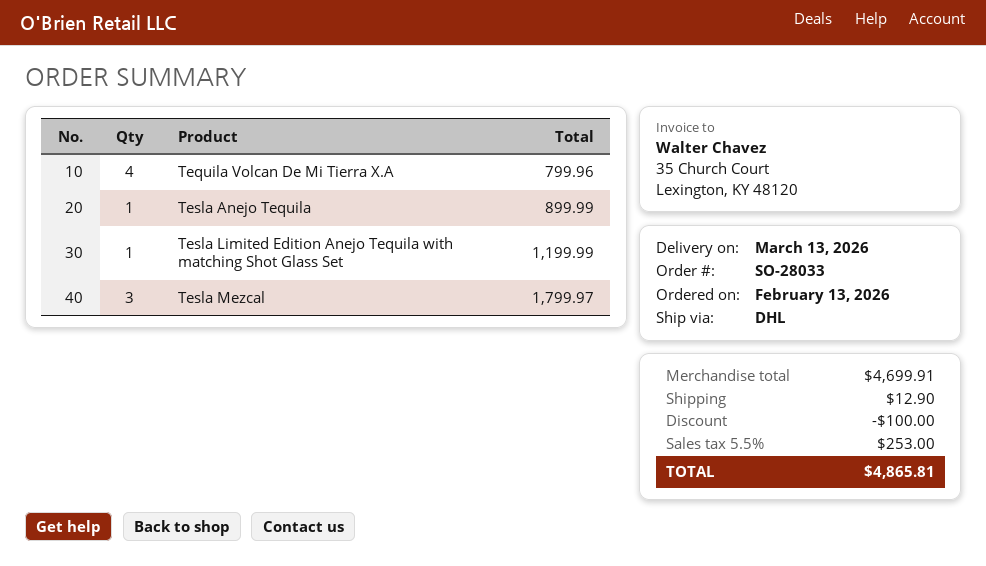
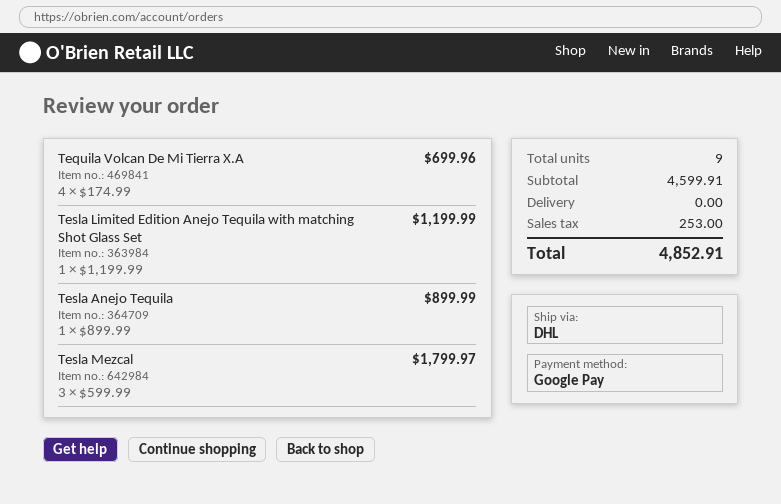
Tequila Volcan De Mi Tierra X.A: 4 for 799.96 -> 4 for 699.96
subtotal: 4699.91 -> 4599.91
discount: 100.00 -> none
shipping: 12.90 -> 0.00
total: 4865.81 -> 4852.91

